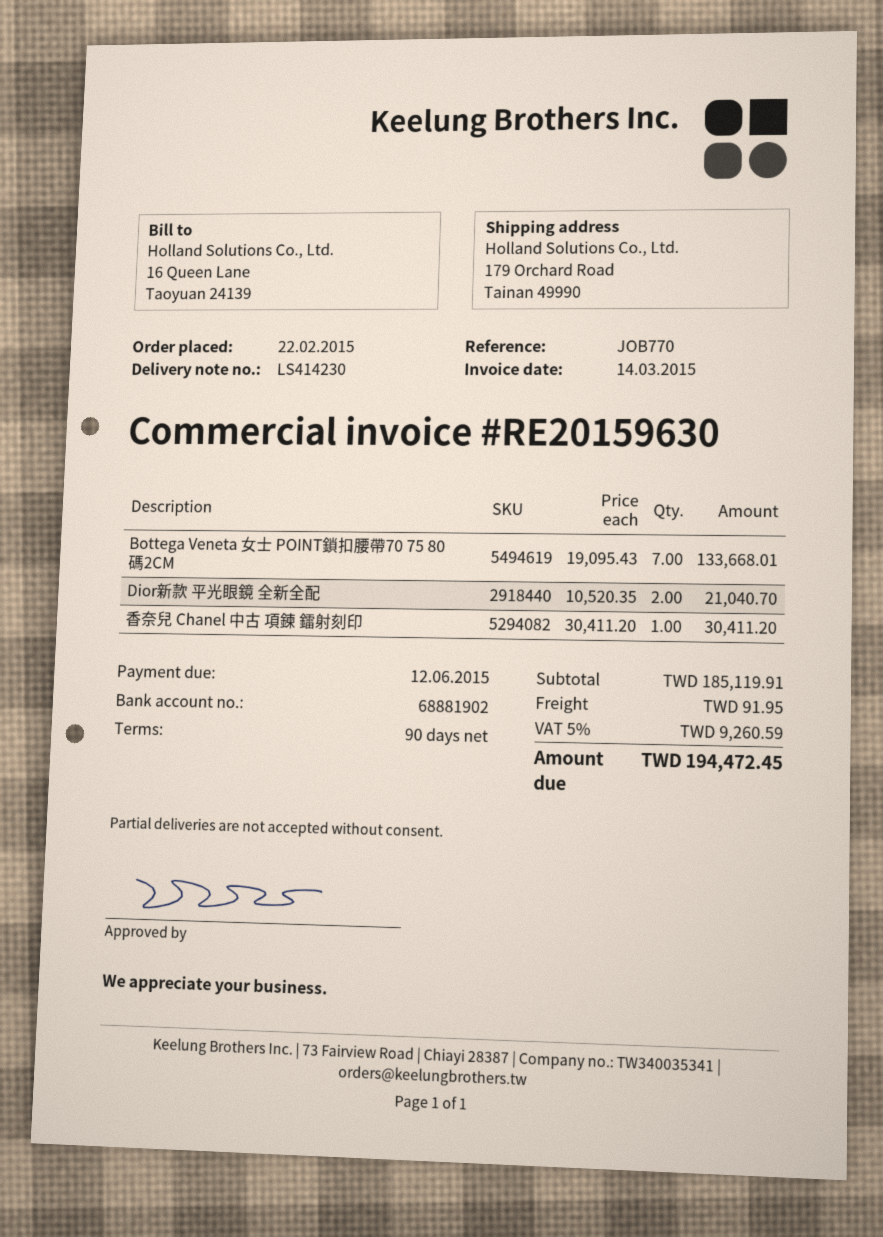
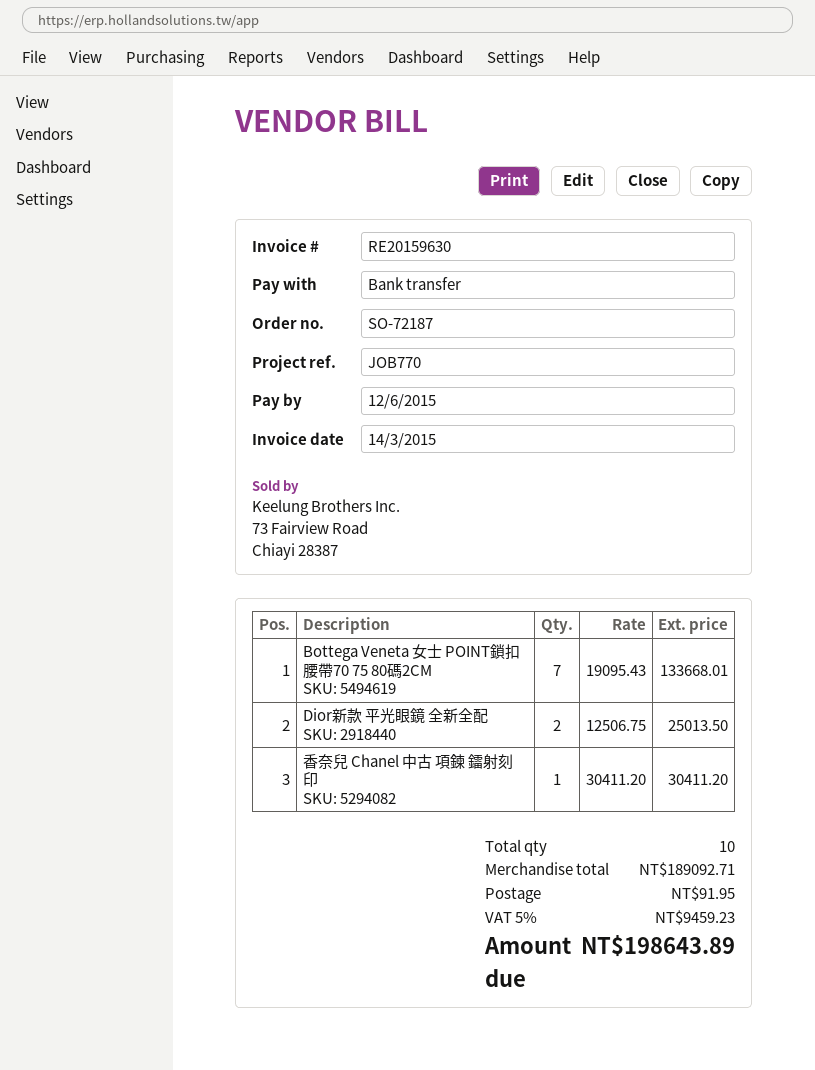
Dior新款 平光眼鏡 全新全配: 2 x 10520.35 = 21040.70 -> 2 x 12506.75 = 25013.50
subtotal: 185119.91 -> 189092.71
tax: 5% = 9260.59 -> 5% = 9459.23
total: 194472.45 -> 198643.89

